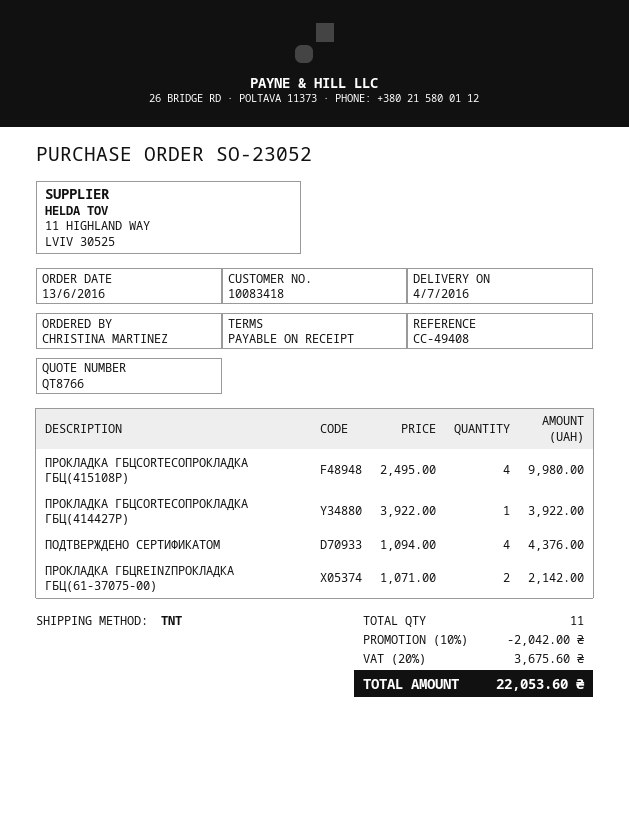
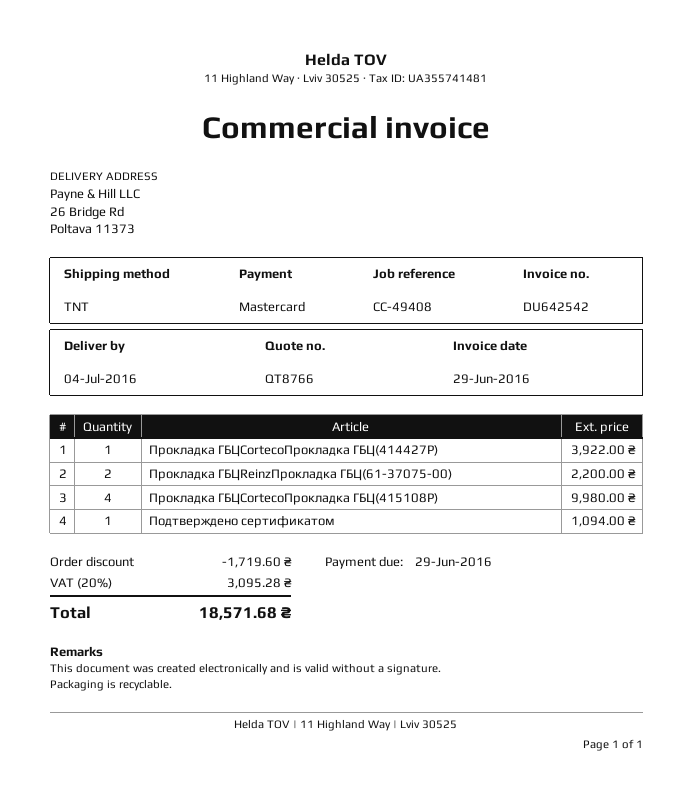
ПОДТВЕРЖДЕНО СЕРТИФИКАТОМ: 4 for 4376.00 -> 1 for 1094.00
ПРОКЛАДКА ГБЦREINZПРОКЛАДКА ГБЦ(61-37075-00): 2 for 2142.00 -> 2 for 2200.00
discount: 2042.00 -> 1719.60
tax: 20% = 3675.60 -> 20% = 3095.28
total: 22053.60 -> 18571.68

